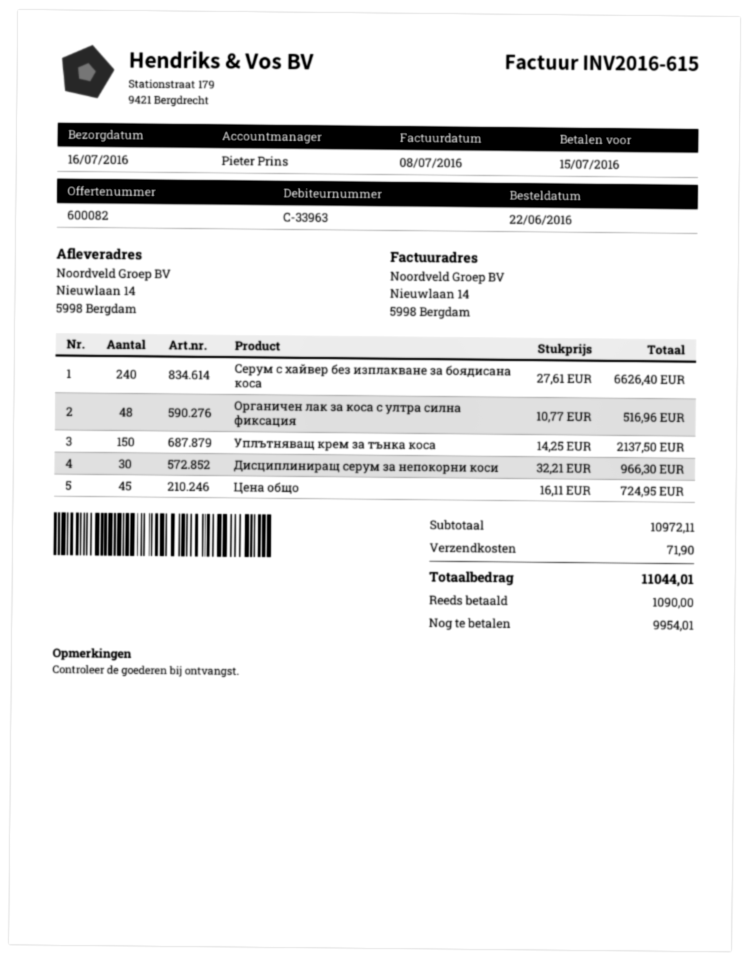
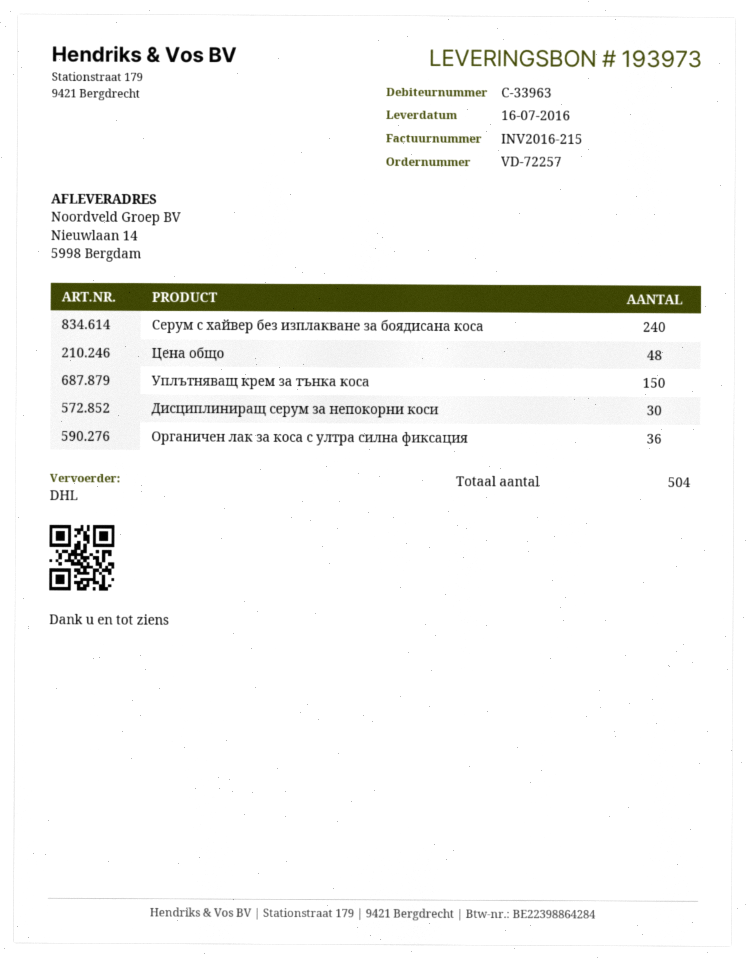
invoice number: INV2016-615 -> INV2016-215
Органичен лак за коса с ултра силна фиксация: 48 -> 36
Цена общо: 45 -> 48

